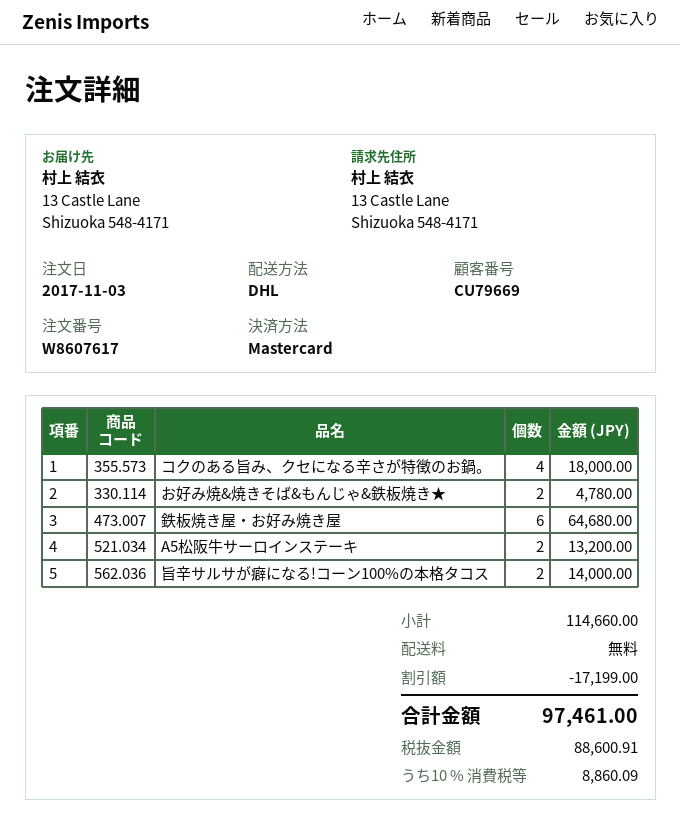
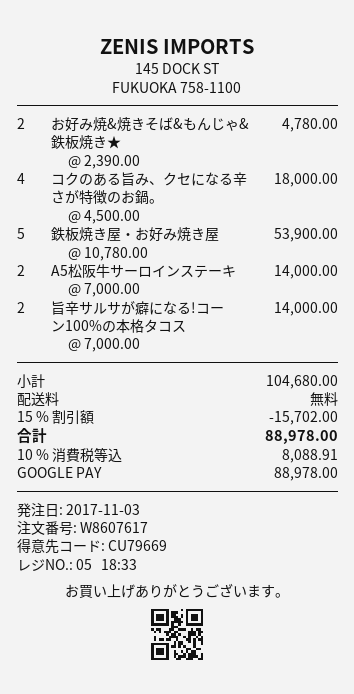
payment method: Mastercard -> Google Pay
鉄板焼き屋・お好み焼き屋: 6 for 64680.00 -> 5 for 53900.00
A5松阪牛サーロインステーキ: 2 for 13200.00 -> 2 for 14000.00
subtotal: 114660.00 -> 104680.00
discount: 17199.00 -> 15702.00
tax: 10% = 8860.09 -> 10% = 8088.91
total: 97461.00 -> 88978.00

